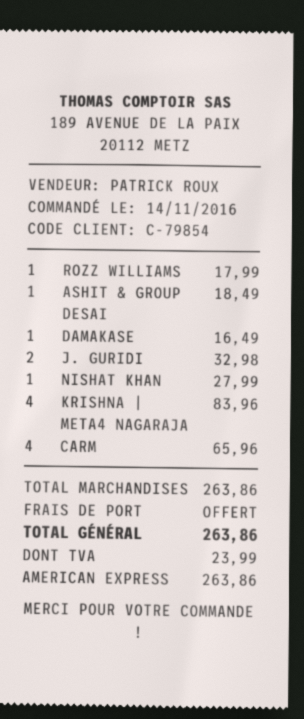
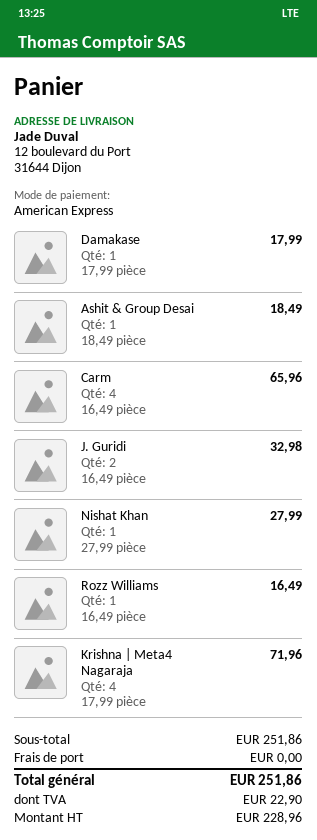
ROZZ WILLIAMS: 1 for 17.99 -> 1 for 16.49
DAMAKASE: 1 for 16.49 -> 1 for 17.99
KRISHNA | META4 NAGARAJA: 4 for 83.96 -> 4 for 71.96
subtotal: 263.86 -> 251.86
tax: 23.99 -> 22.90
total: 263.86 -> 251.86

